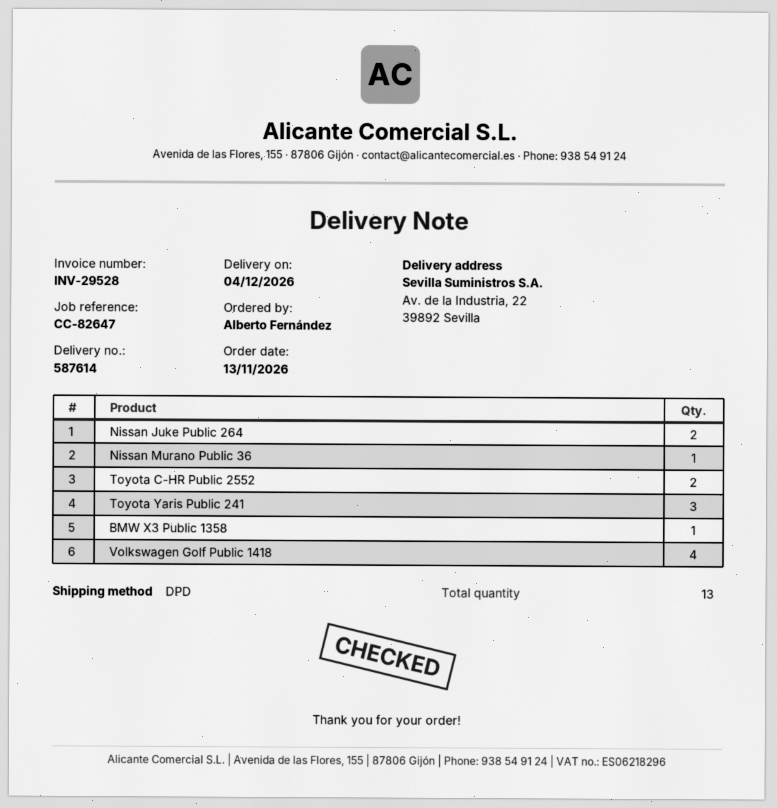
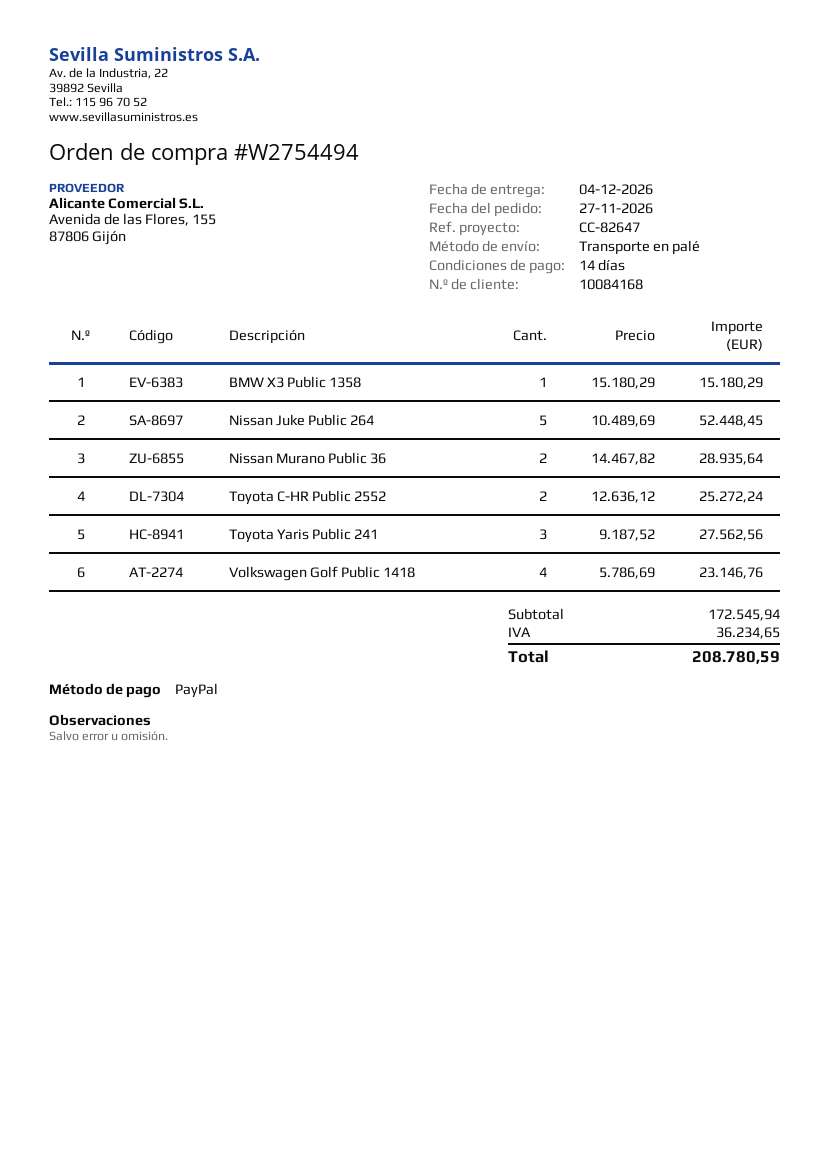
order date: 2026-11-13 -> 2026-11-27
shipping method: DPD -> pallet freight
Nissan Juke Public 264: 2 -> 5
Nissan Murano Public 36: 1 -> 2

